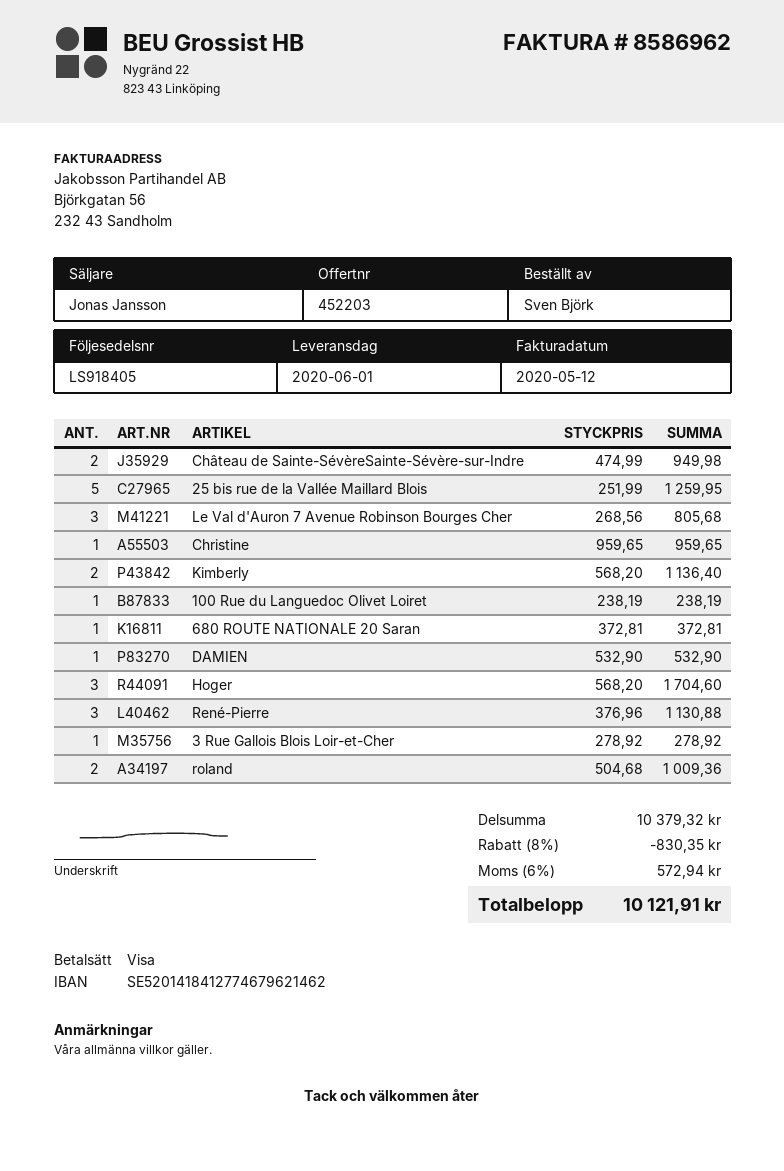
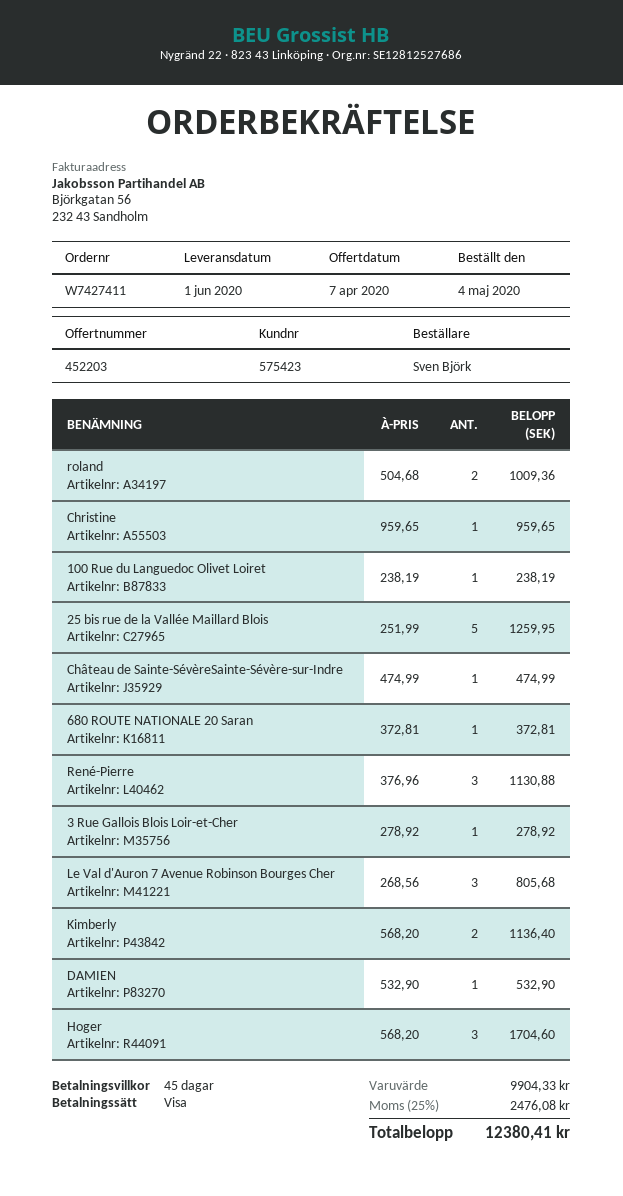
Château de Sainte-SévèreSainte-Sévère-sur-Indre: 2 x 474.99 = 949.98 -> 1 x 474.99 = 474.99
subtotal: 10379.32 -> 9904.33
discount: 8% = 830.35 -> none
tax: 6% = 572.94 -> 25% = 2476.08
total: 10121.91 -> 12380.41

